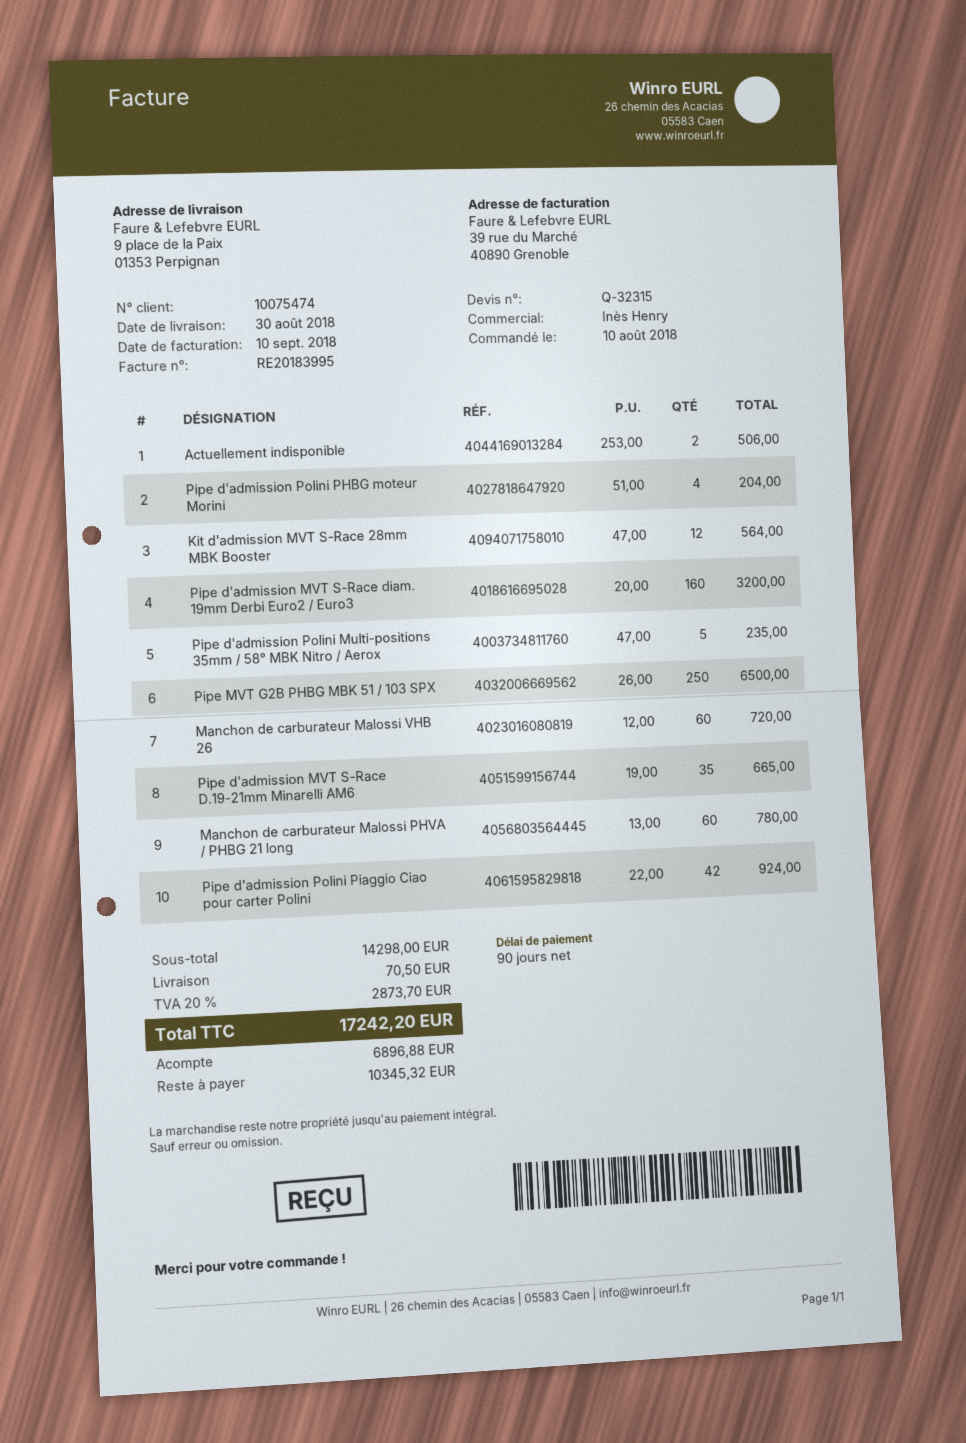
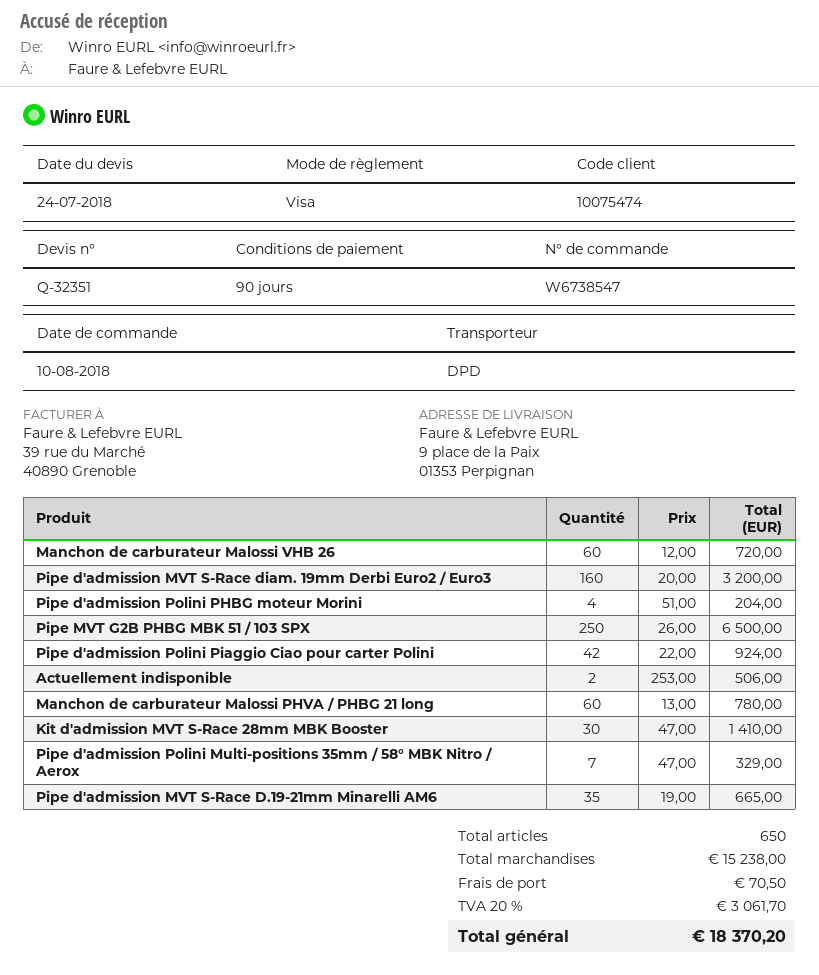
quote number: Q-32315 -> Q-32351
Kit d'admission MVT S-Race 28mm MBK Booster: 12 x 47.00 = 564.00 -> 30 x 47.00 = 1410.00
Pipe d'admission Polini Multi-positions 35mm / 58° MBK Nitro / Aerox: 5 x 47.00 = 235.00 -> 7 x 47.00 = 329.00
subtotal: 14298.00 -> 15238.00
tax: 20% = 2873.70 -> 20% = 3061.70
total: 17242.20 -> 18370.20

